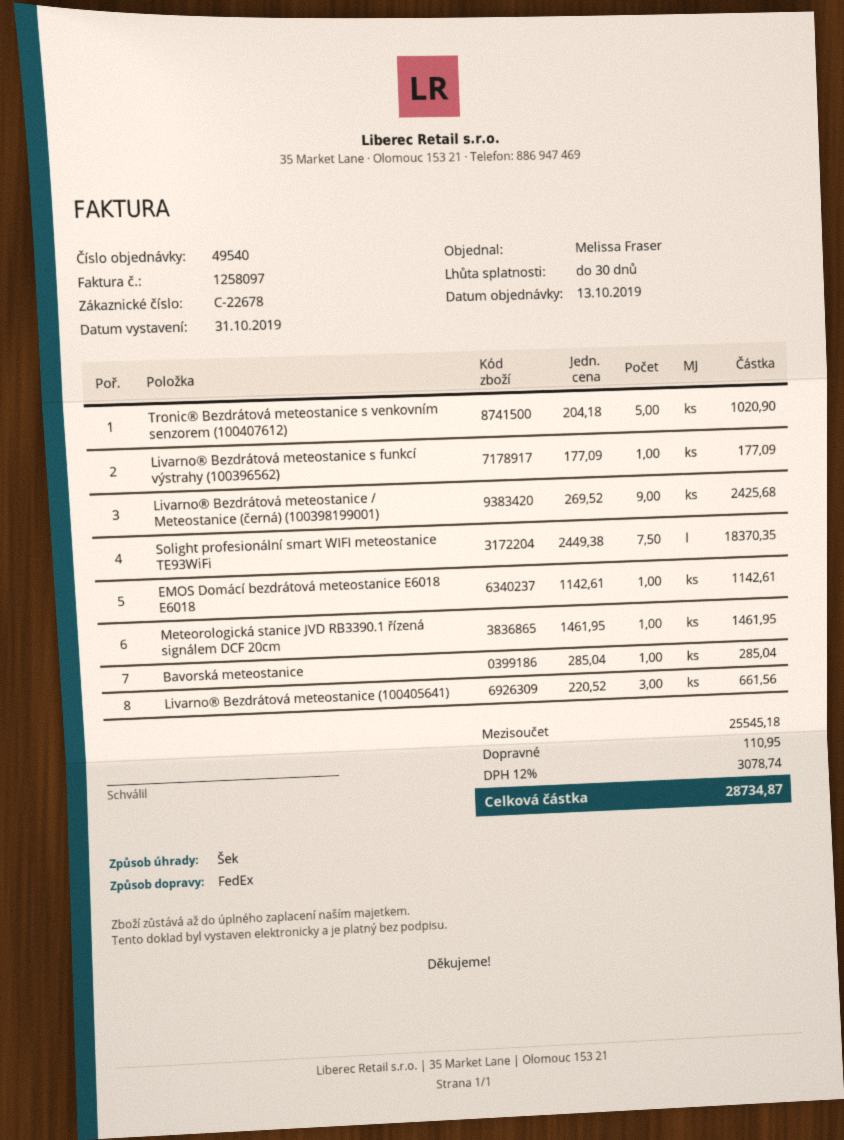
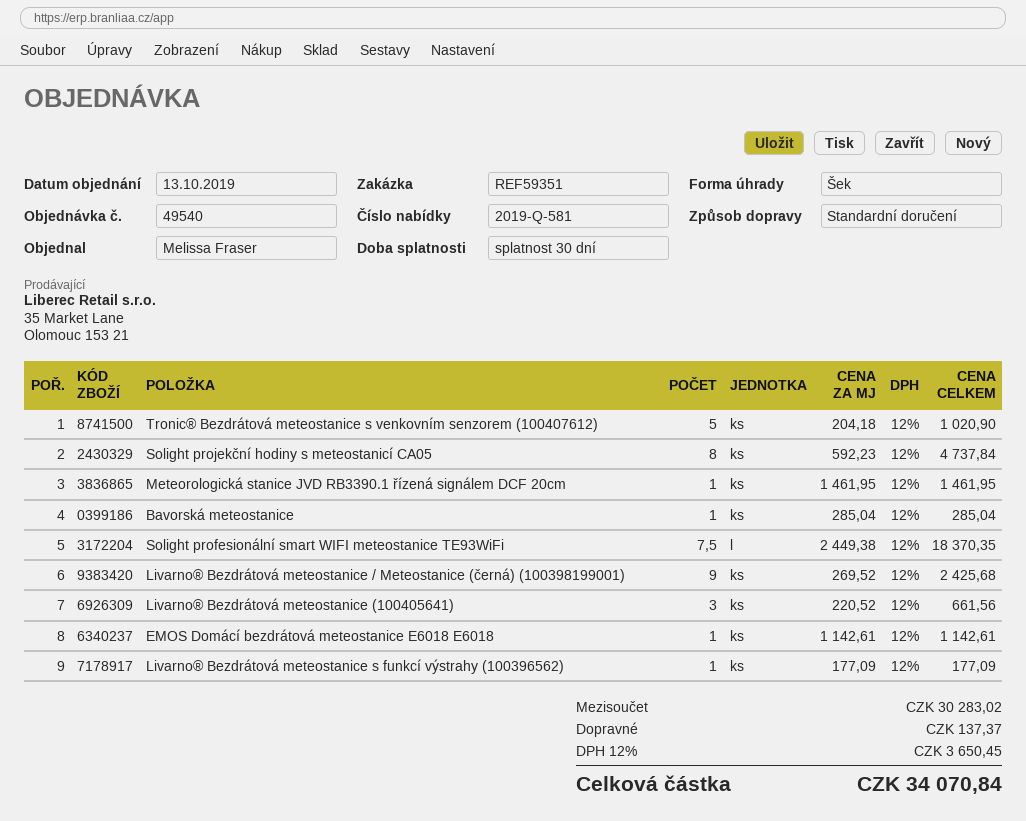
shipping method: FedEx -> standard
Solight projekční hodiny s meteostanicí CA05: none -> 8 x 592.23 = 4737.84
subtotal: 25545.18 -> 30283.02
shipping: 110.95 -> 137.37
tax: 12% = 3078.74 -> 12% = 3650.45
total: 28734.87 -> 34070.84

